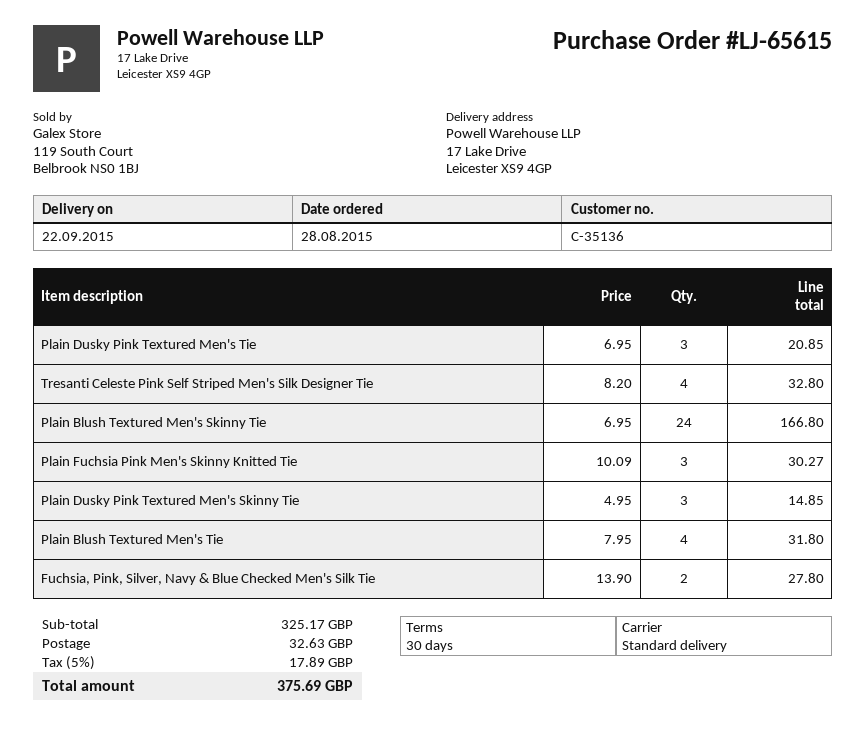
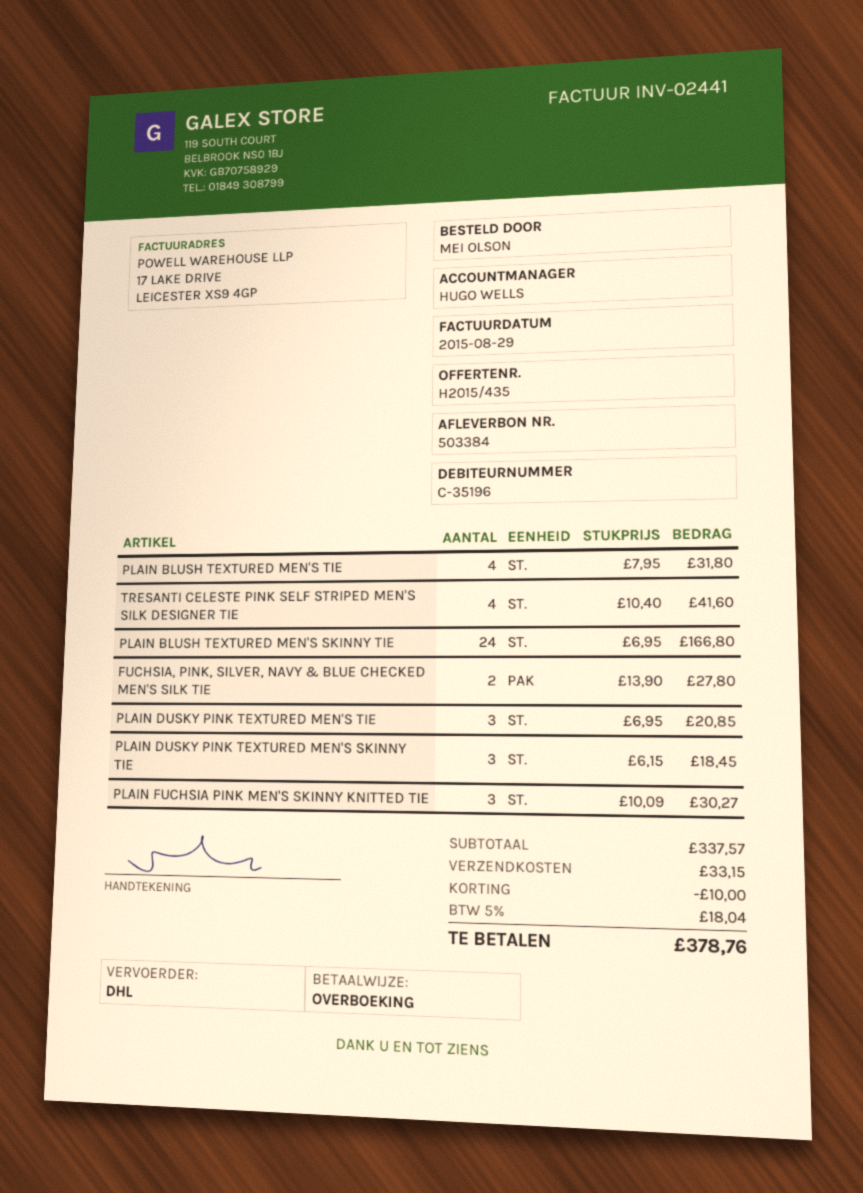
customer number: C-35136 -> C-35196
shipping method: standard -> DHL
Tresanti Celeste Pink Self Striped Men's Silk Designer Tie: 4 x 8.20 = 32.80 -> 4 x 10.40 = 41.60
Plain Dusky Pink Textured Men's Skinny Tie: 3 x 4.95 = 14.85 -> 3 x 6.15 = 18.45
subtotal: 325.17 -> 337.57
discount: none -> 10.00
shipping: 32.63 -> 33.15
tax: 5% = 17.89 -> 5% = 18.04
total: 375.69 -> 378.76

